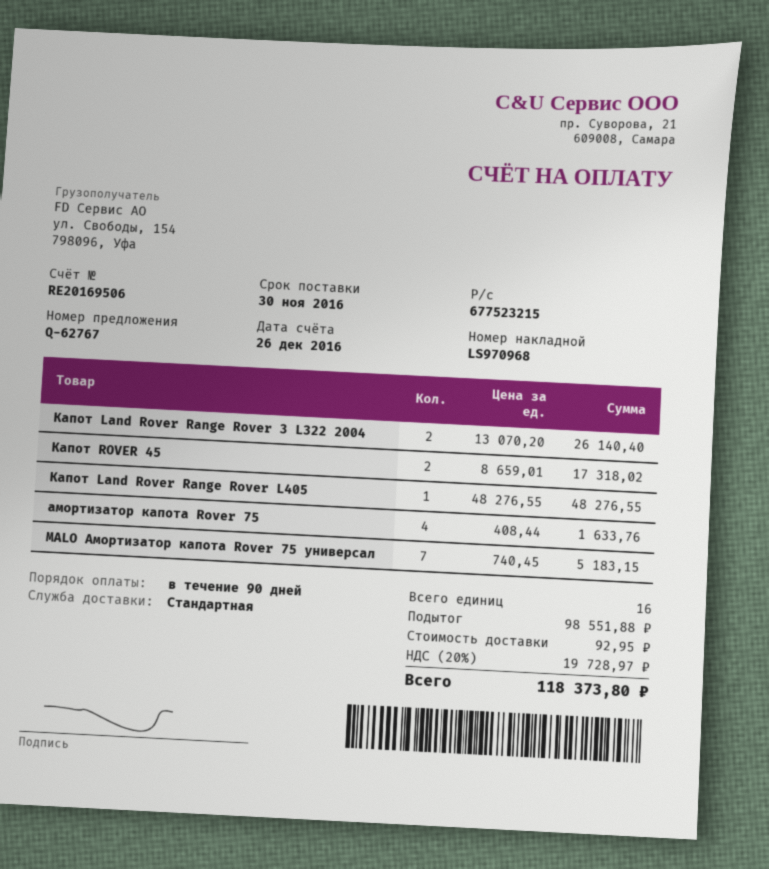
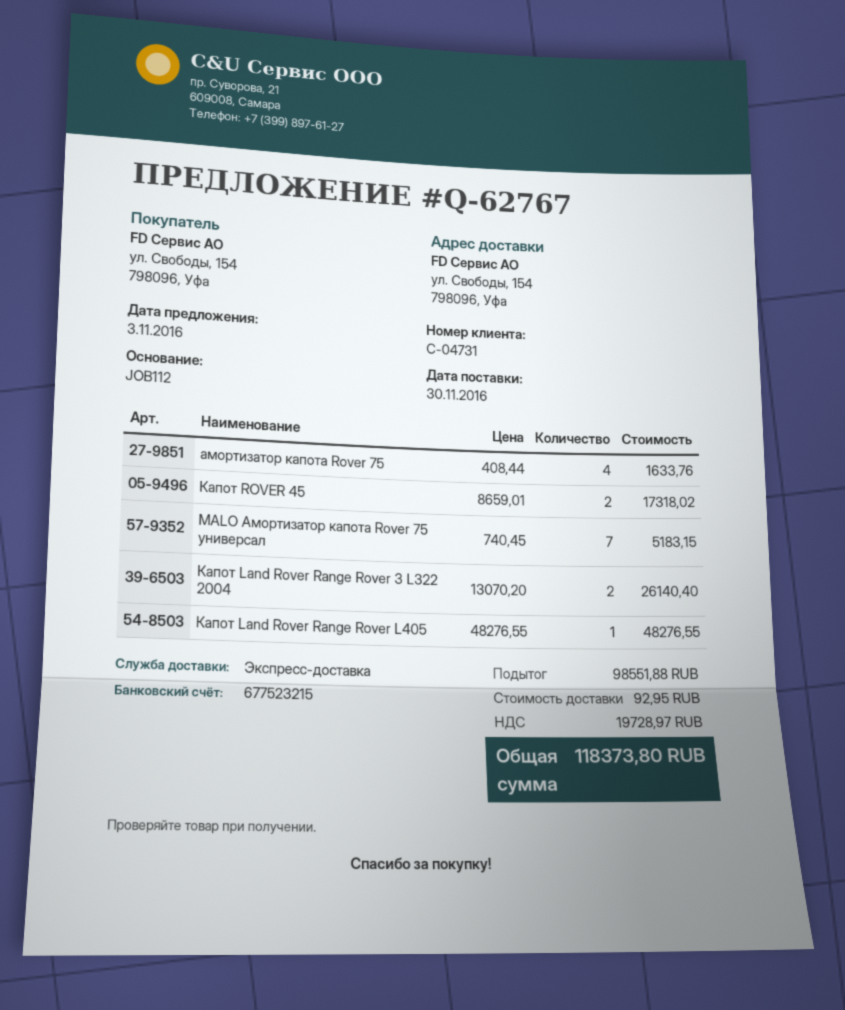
shipping method: standard -> express

